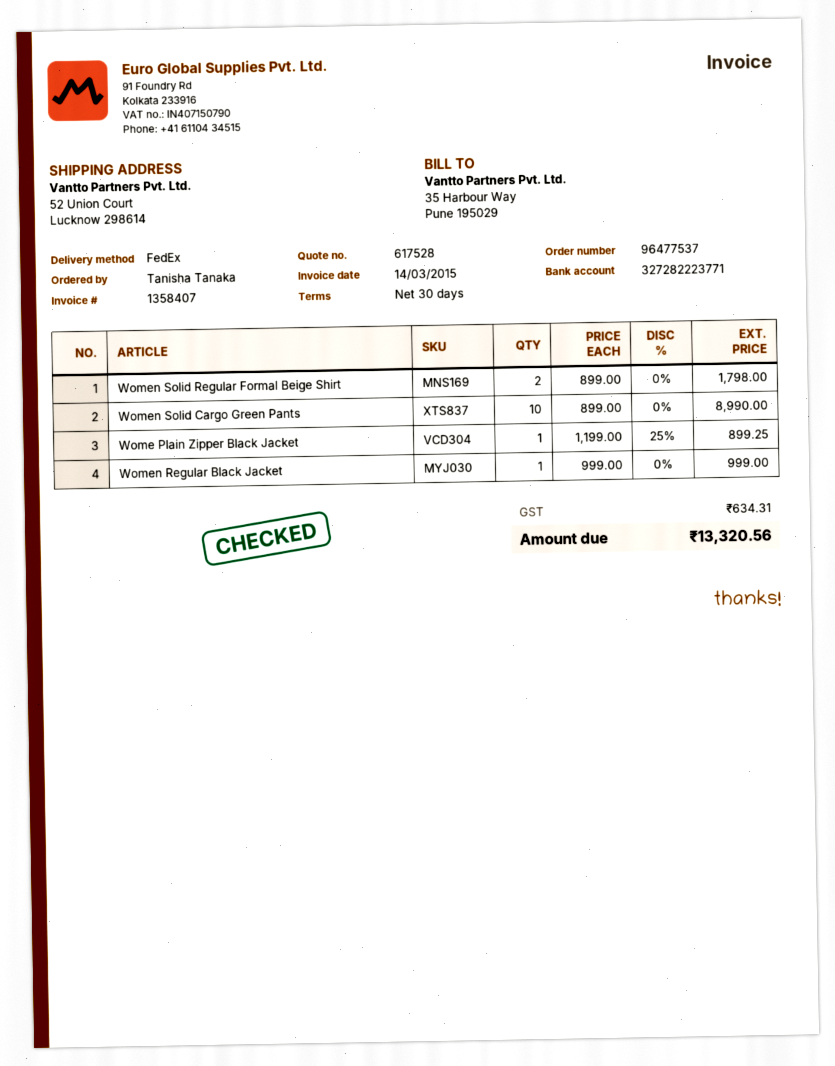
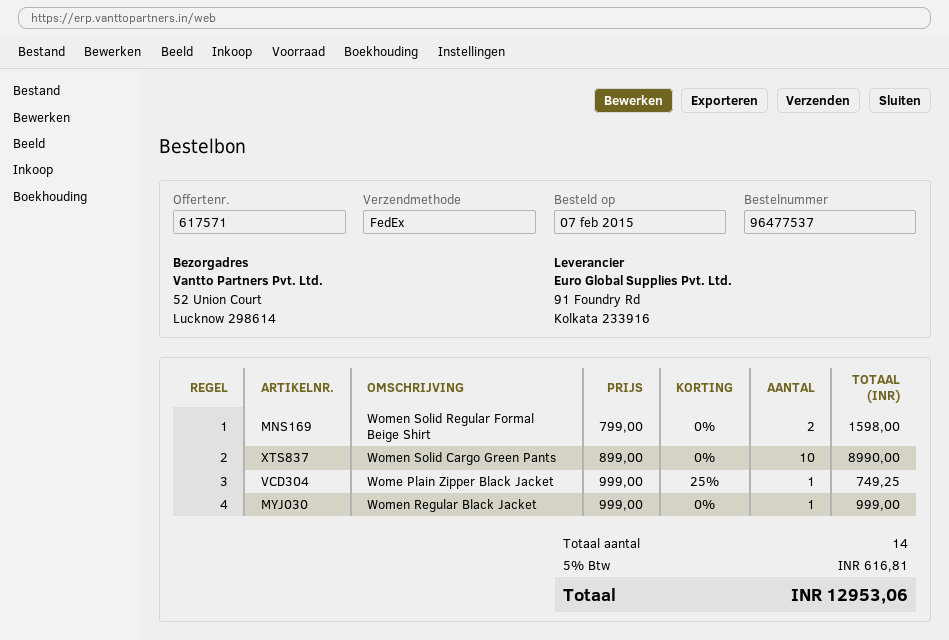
quote number: 617528 -> 617571
Women Solid Regular Formal Beige Shirt: 2 x 899.00 = 1798.00 -> 2 x 799.00 = 1598.00
Wome Plain Zipper Black Jacket: 1 x 1199.00 - 25% = 899.25 -> 1 x 999.00 - 25% = 749.25
tax: 634.31 -> 616.81
total: 13320.56 -> 12953.06

